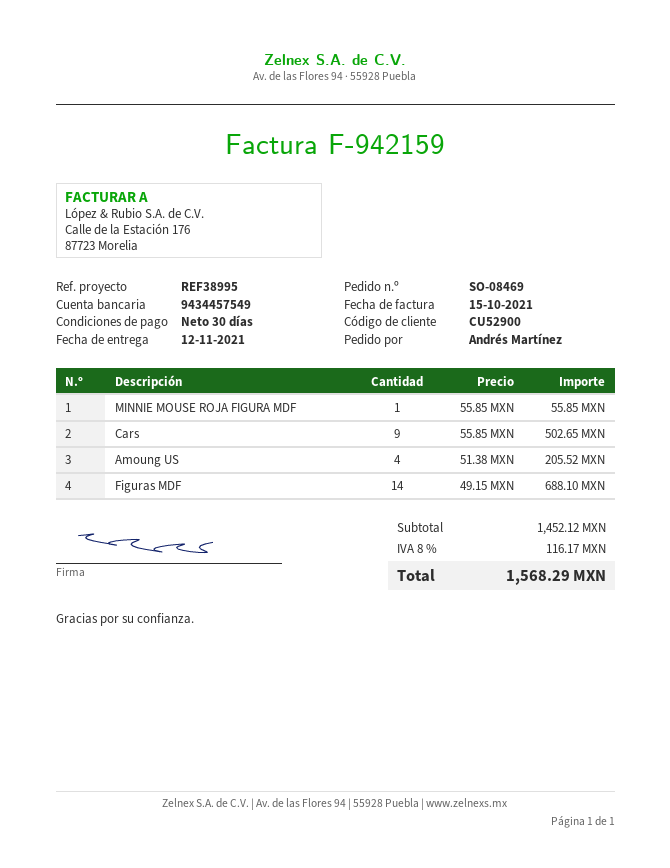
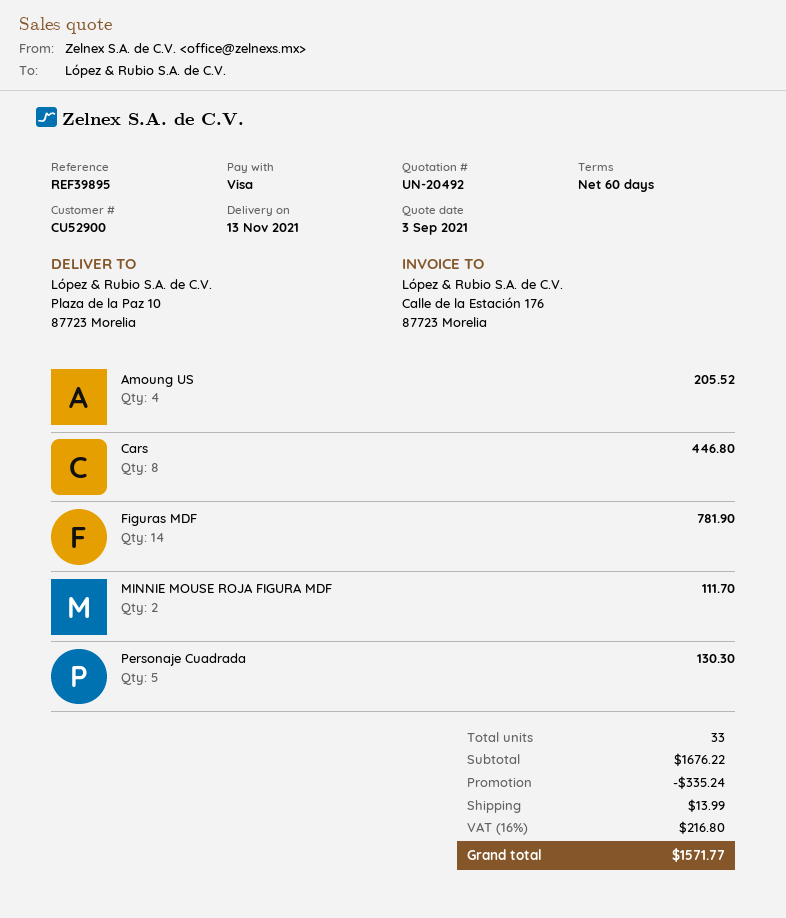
delivery date: 2021-11-12 -> 2021-11-13
payment terms: 30 days -> 60 days
reference: REF38995 -> REF39895
MINNIE MOUSE ROJA FIGURA MDF: 1 for 55.85 -> 2 for 111.70
Cars: 9 for 502.65 -> 8 for 446.80
Figuras MDF: 14 for 688.10 -> 14 for 781.90
Personaje Cuadrada: none -> 5 for 130.30
subtotal: 1452.12 -> 1676.22
discount: none -> 335.24
shipping: none -> 13.99
tax: 8% = 116.17 -> 16% = 216.80
total: 1568.29 -> 1571.77

